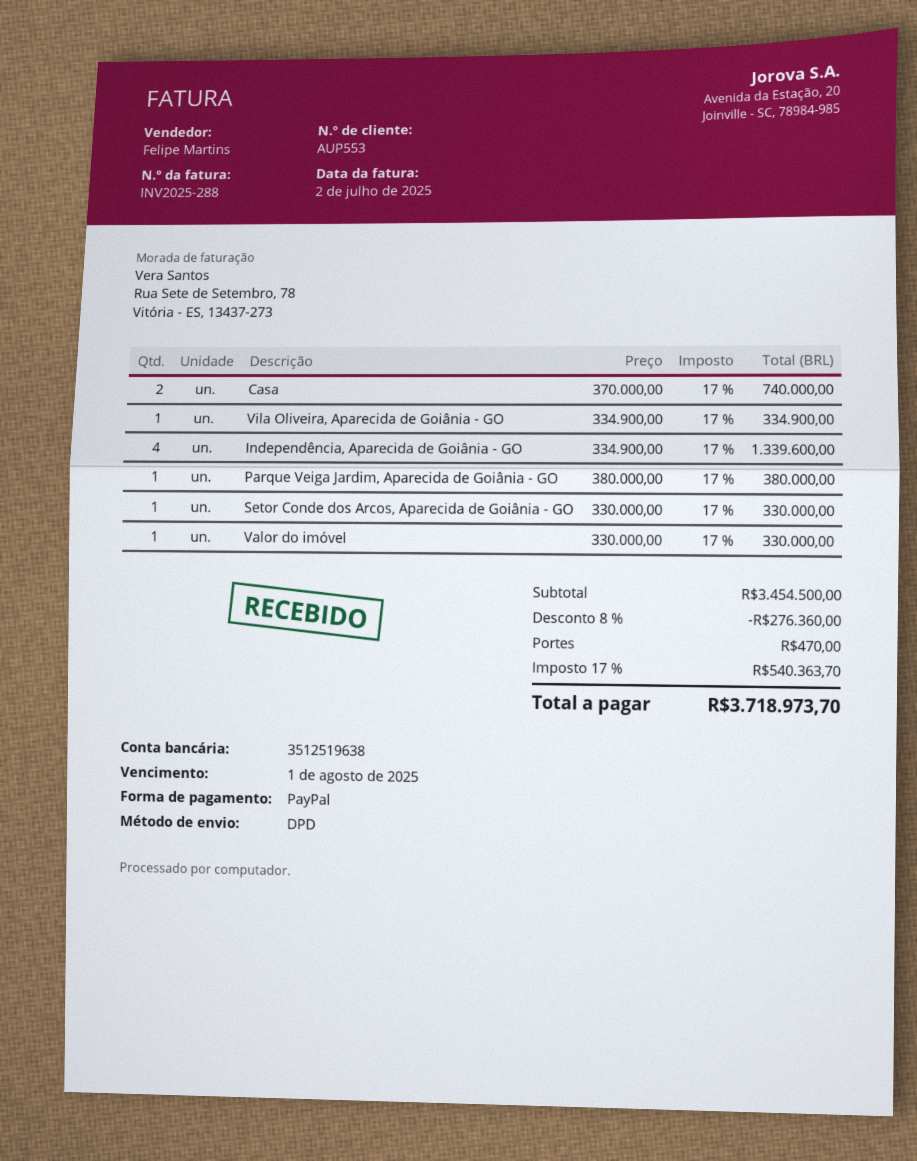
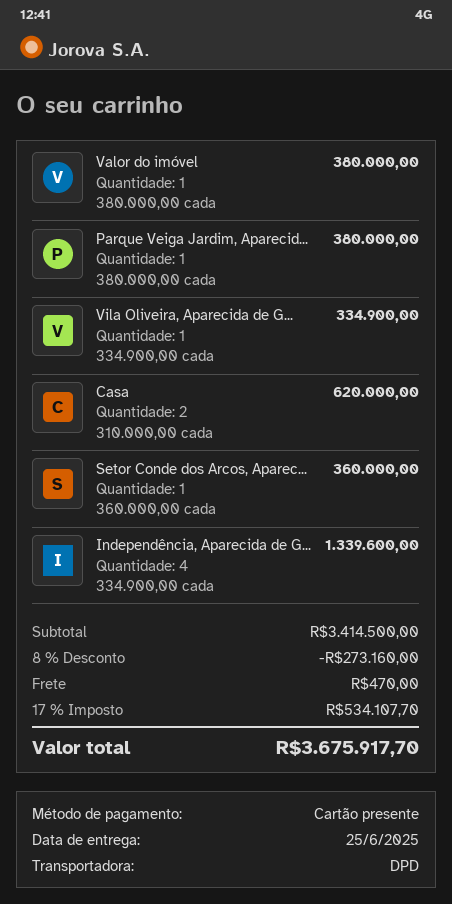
payment method: PayPal -> gift card
Casa: 2 x 370000.00 = 740000.00 -> 2 x 310000.00 = 620000.00
Setor Conde dos Arcos, Aparecida de Goiânia - GO: 1 x 330000.00 = 330000.00 -> 1 x 360000.00 = 360000.00
Valor do imóvel: 1 x 330000.00 = 330000.00 -> 1 x 380000.00 = 380000.00
subtotal: 3454500.00 -> 3414500.00
discount: 8% = 276360.00 -> 8% = 273160.00
tax: 17% = 540363.70 -> 17% = 534107.70
total: 3718973.70 -> 3675917.70

